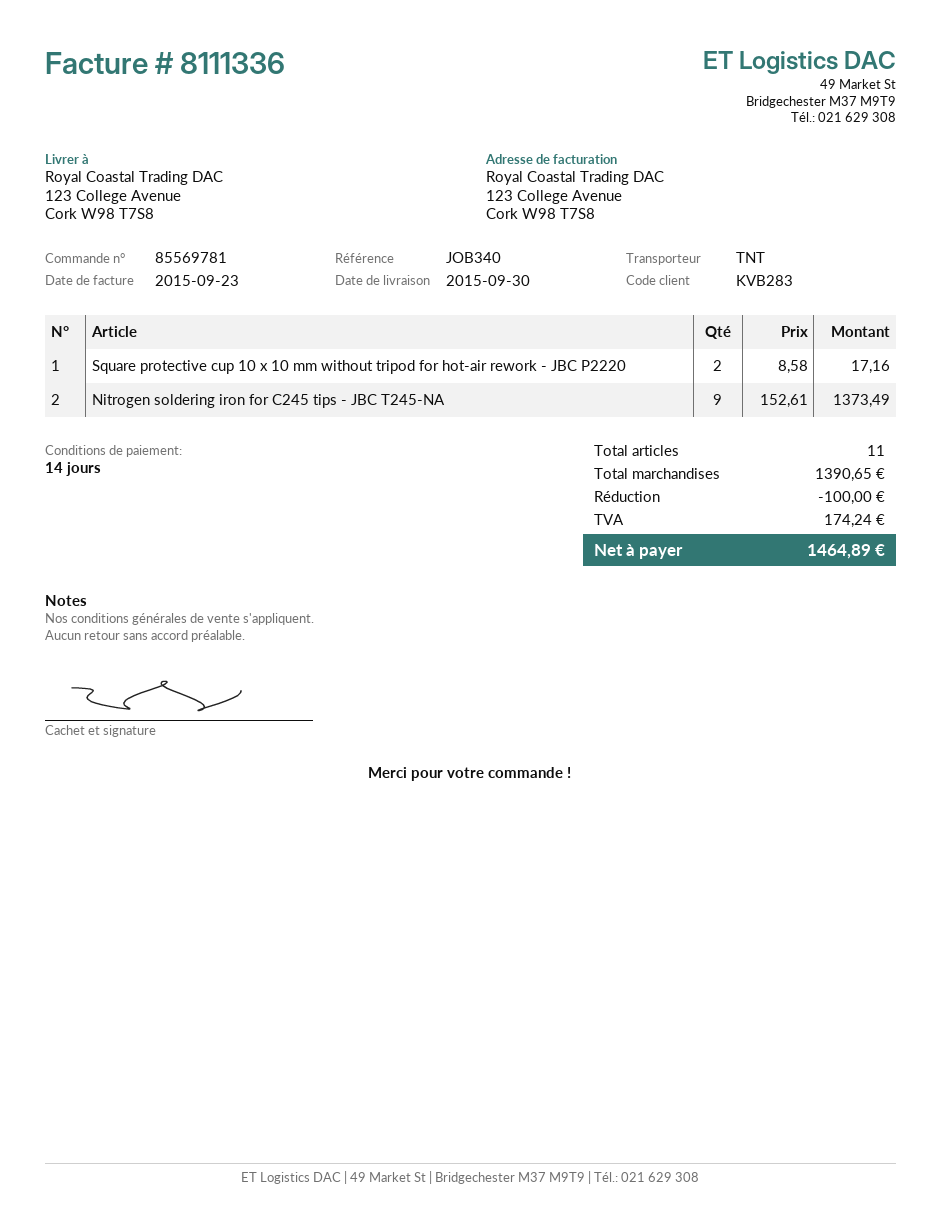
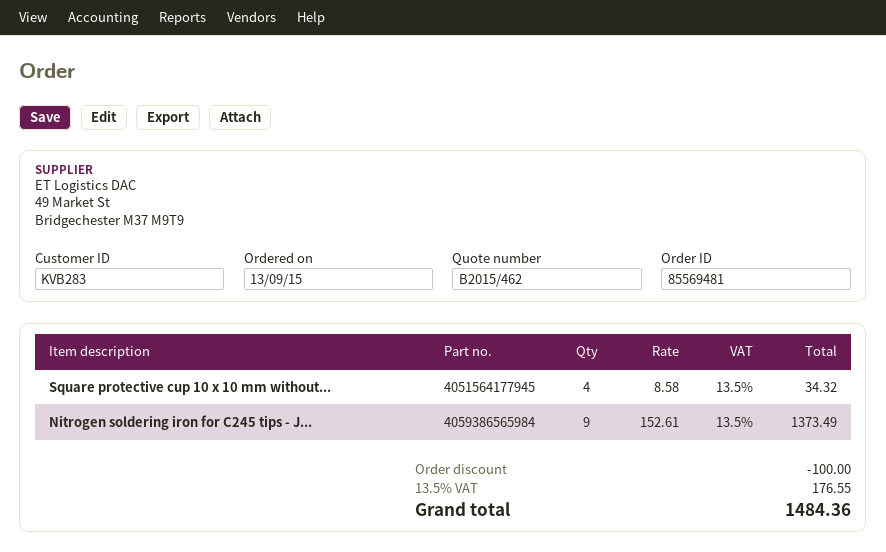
order number: 85569781 -> 85569481
Square protective cup 10 x 10 mm without tripod for hot-air rework - JBC P2220: 2 x 8.58 = 17.16 -> 4 x 8.58 = 34.32
tax: 174.24 -> 176.55
total: 1464.89 -> 1484.36

